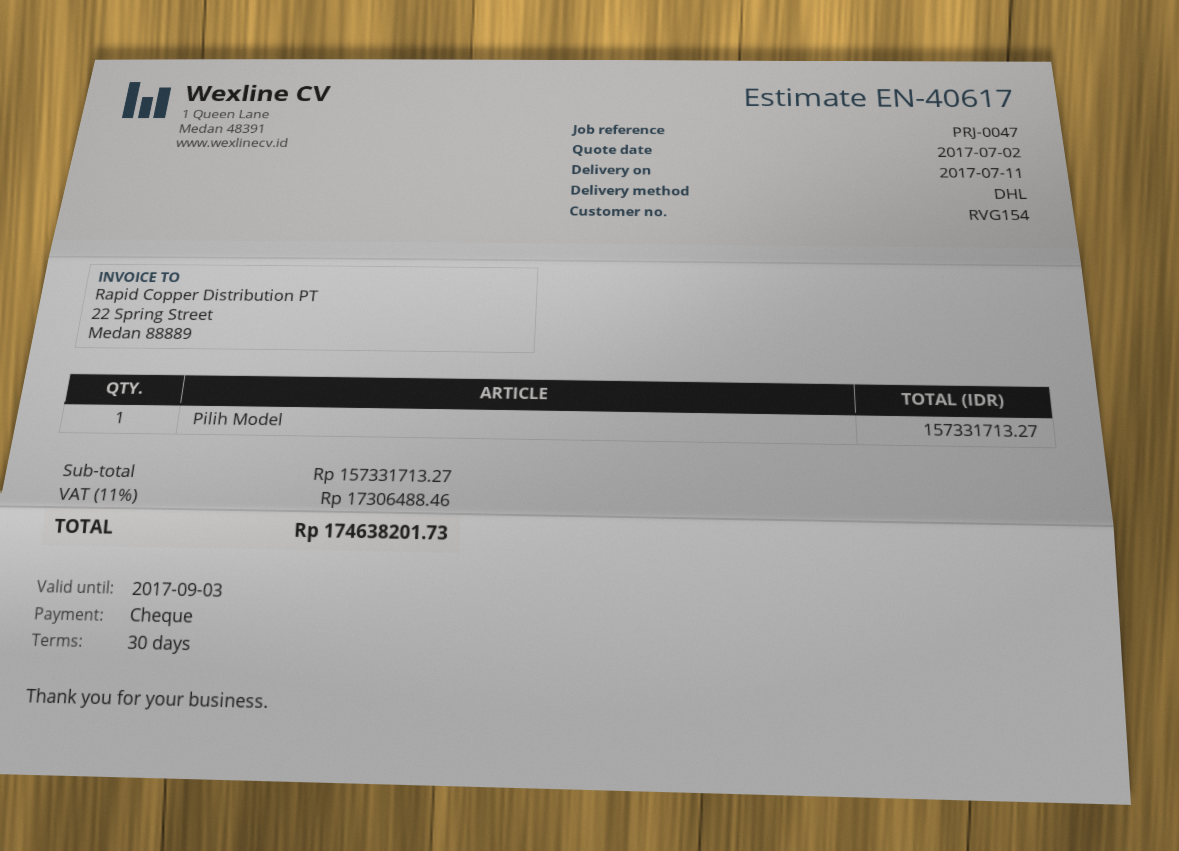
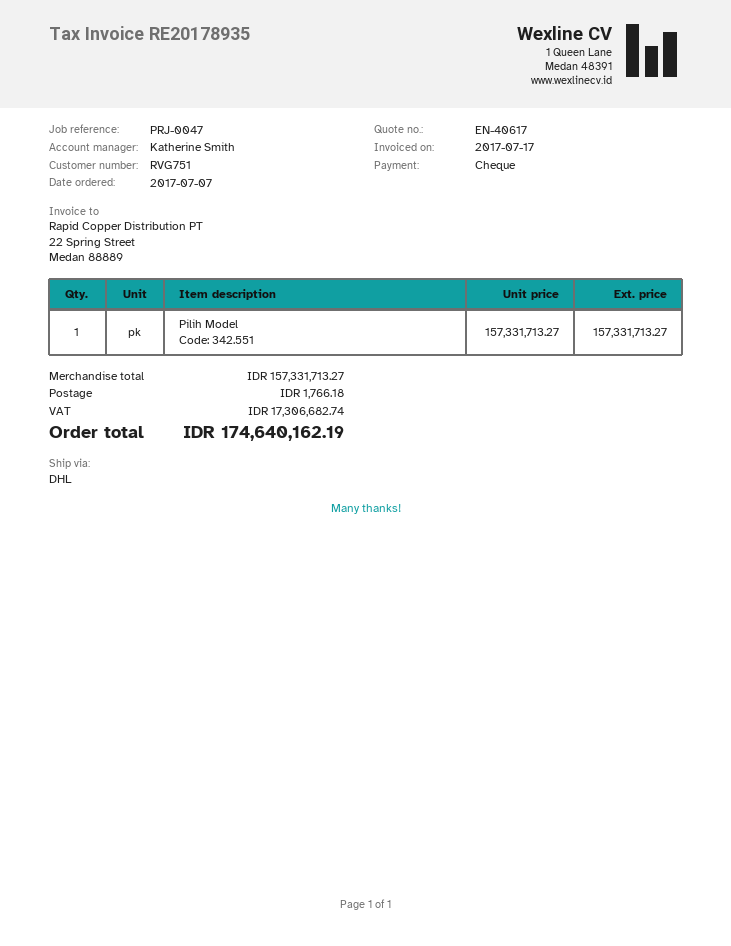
customer number: RVG154 -> RVG751
shipping: none -> 1766.18
tax: 17306488.46 -> 17306682.74
total: 174638201.73 -> 174640162.19

